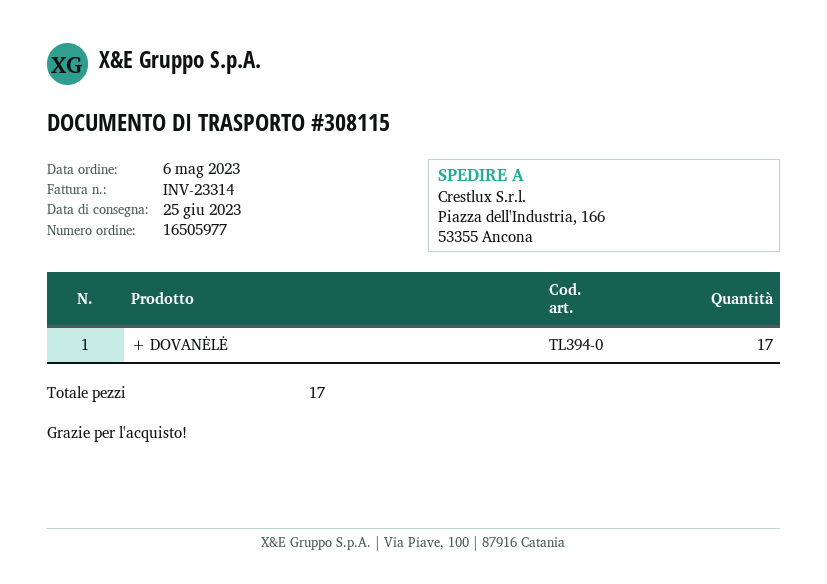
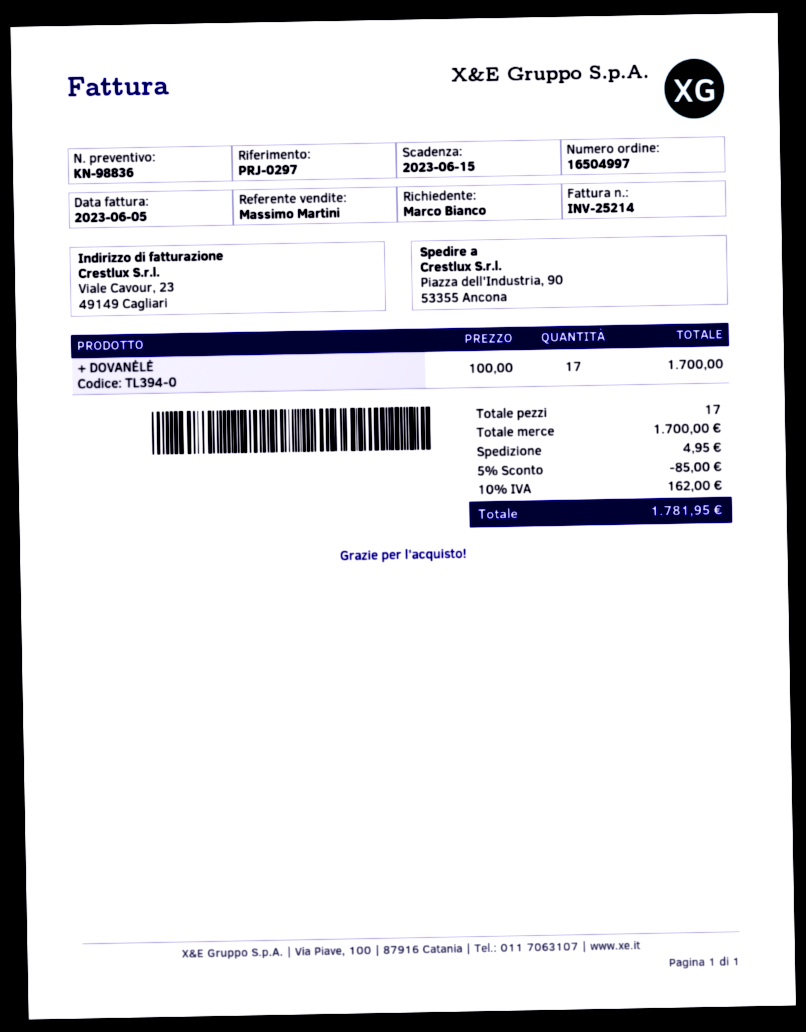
order number: 16505977 -> 16504997
invoice number: INV-23314 -> INV-25214
ship to: Piazza dell'Industria, 166, 53355 Ancona -> Piazza dell'Industria, 90, 53355 Ancona

